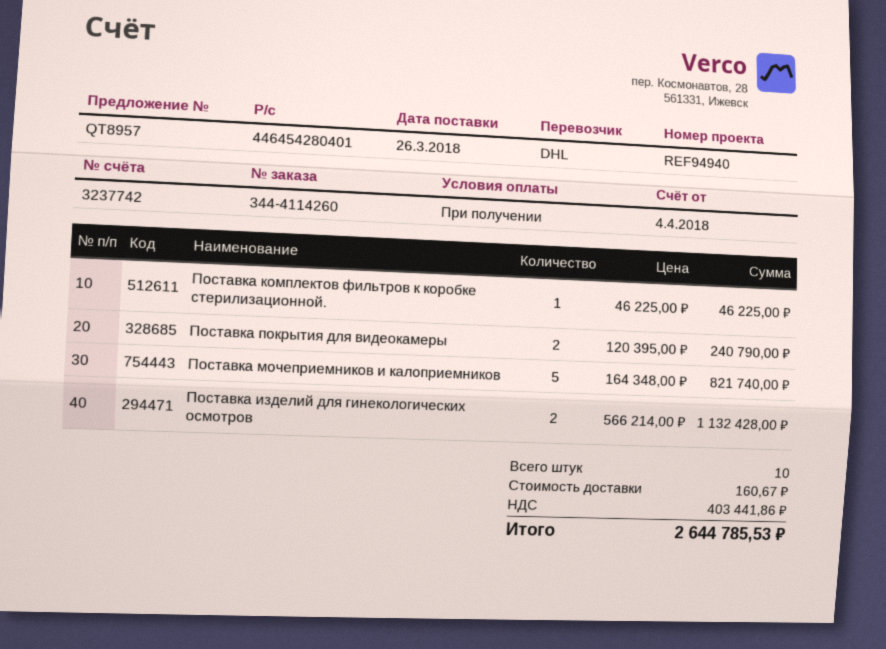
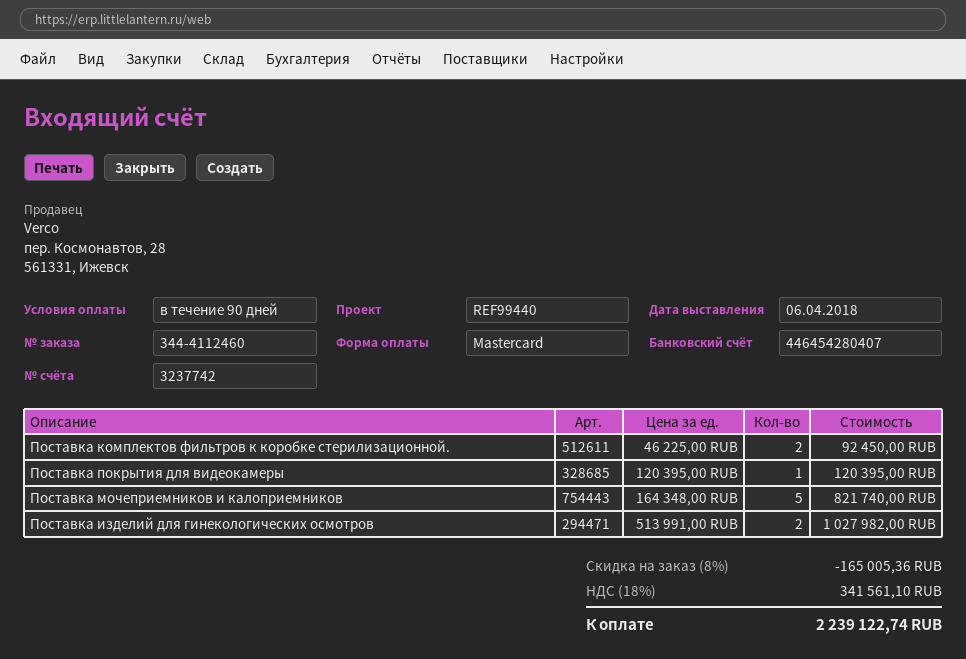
order number: 344-4114260 -> 344-4112460
invoice date: 2018-04-04 -> 2018-04-06
payment terms: on receipt -> 90 days
reference: REF94940 -> REF99440
bank account: 446454280401 -> 446454280407
Поставка комплектов фильтров к коробке стерилизационной.: 1 x 46225.00 = 46225.00 -> 2 x 46225.00 = 92450.00
Поставка покрытия для видеокамеры: 2 x 120395.00 = 240790.00 -> 1 x 120395.00 = 120395.00
Поставка изделий для гинекологических осмотров: 2 x 566214.00 = 1132428.00 -> 2 x 513991.00 = 1027982.00
discount: none -> 8% = 165005.36
shipping: 160.67 -> none
tax: 403441.86 -> 341561.10
total: 2644785.53 -> 2239122.74

